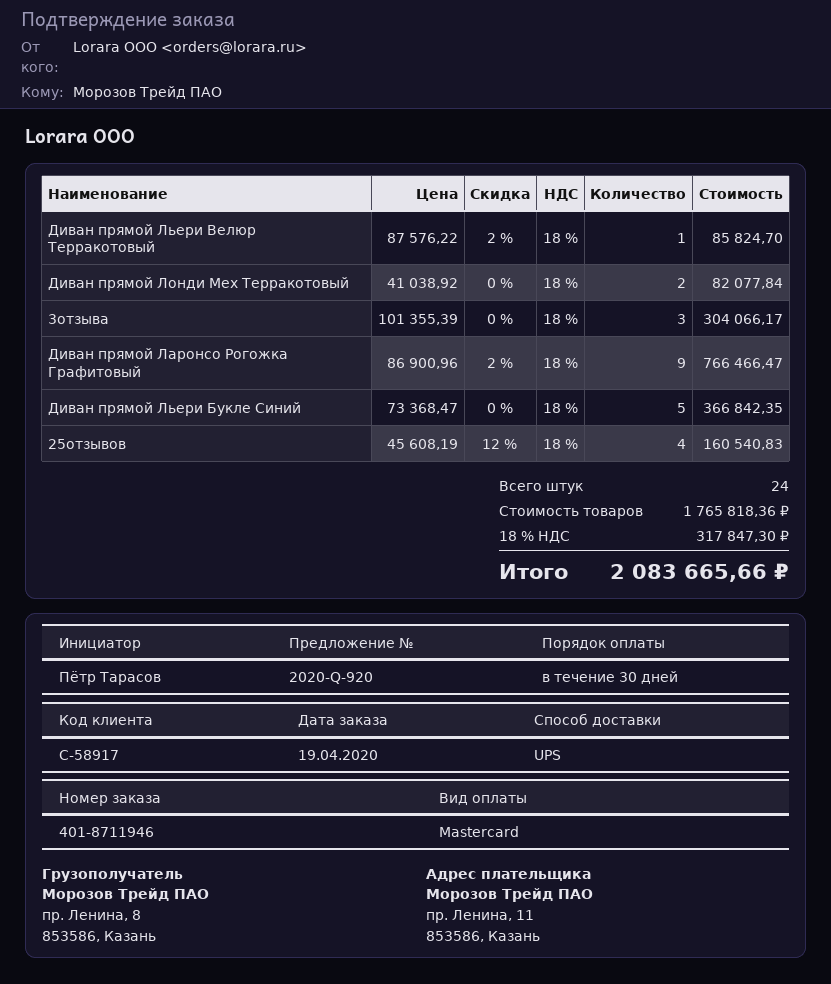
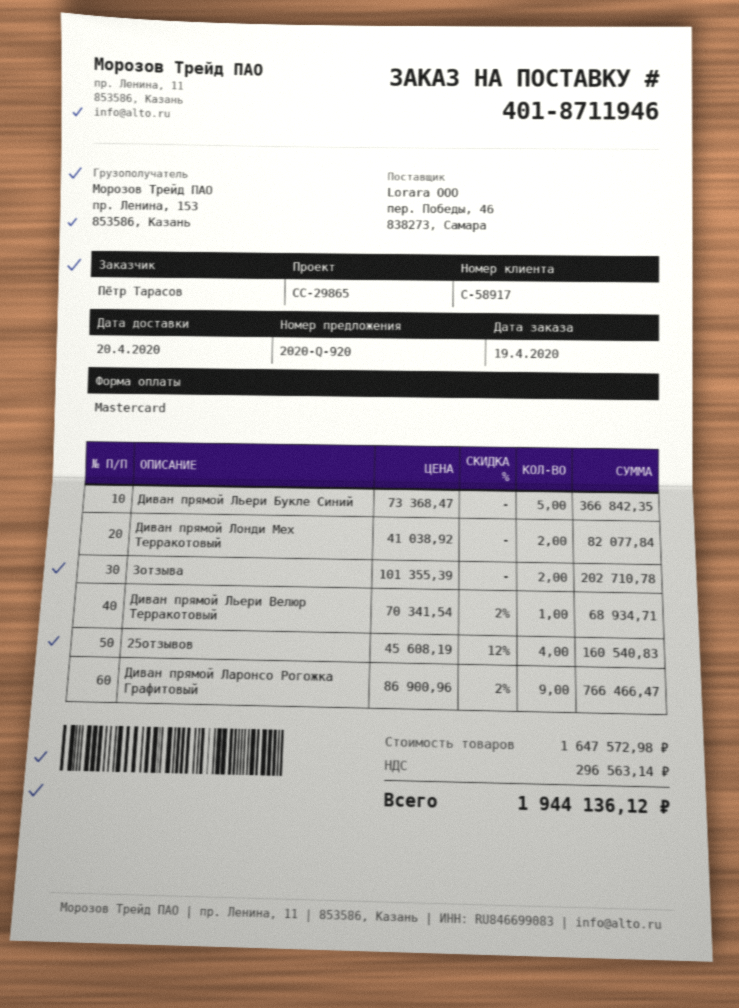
ship to: пр. Ленина, 8, 853586, Казань -> пр. Ленина, 153, 853586, Казань
Диван прямой Льери Велюр Терракотовый: 1 x 87576.22 - 2% = 85824.70 -> 1 x 70341.54 - 2% = 68934.71
3отзыва: 3 x 101355.39 = 304066.17 -> 2 x 101355.39 = 202710.78
subtotal: 1765818.36 -> 1647572.98
tax: 317847.30 -> 296563.14
total: 2083665.66 -> 1944136.12

